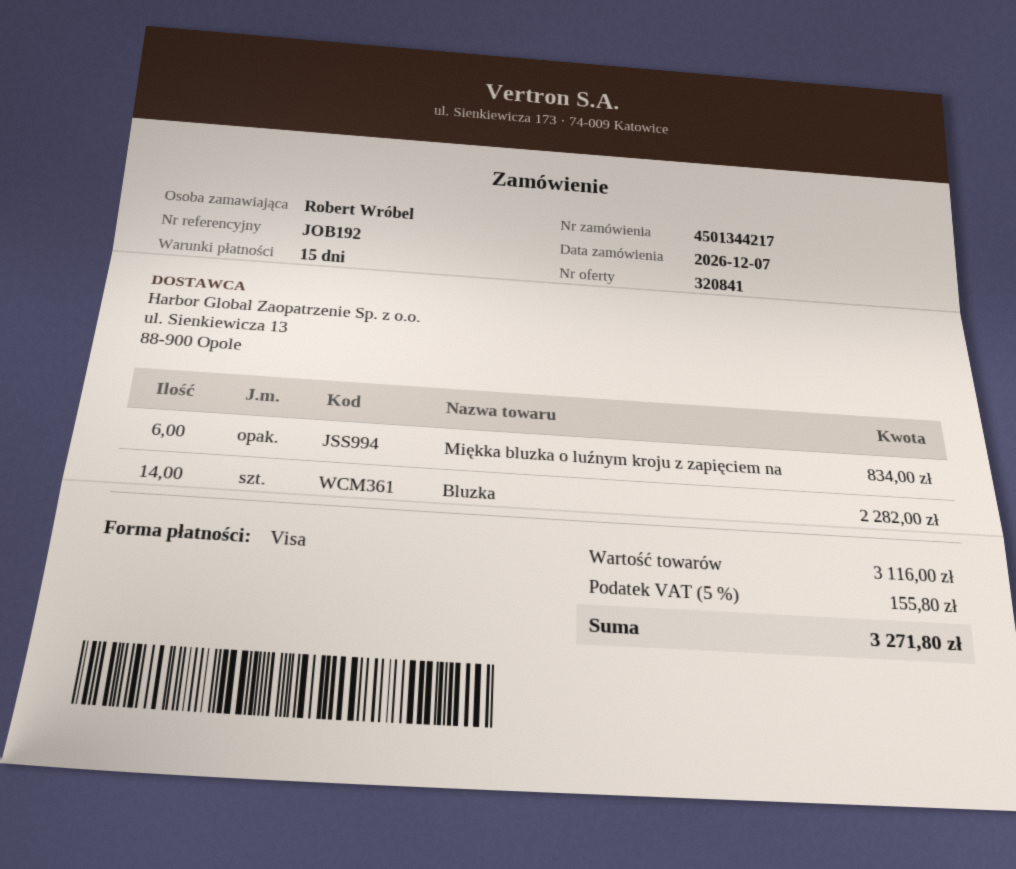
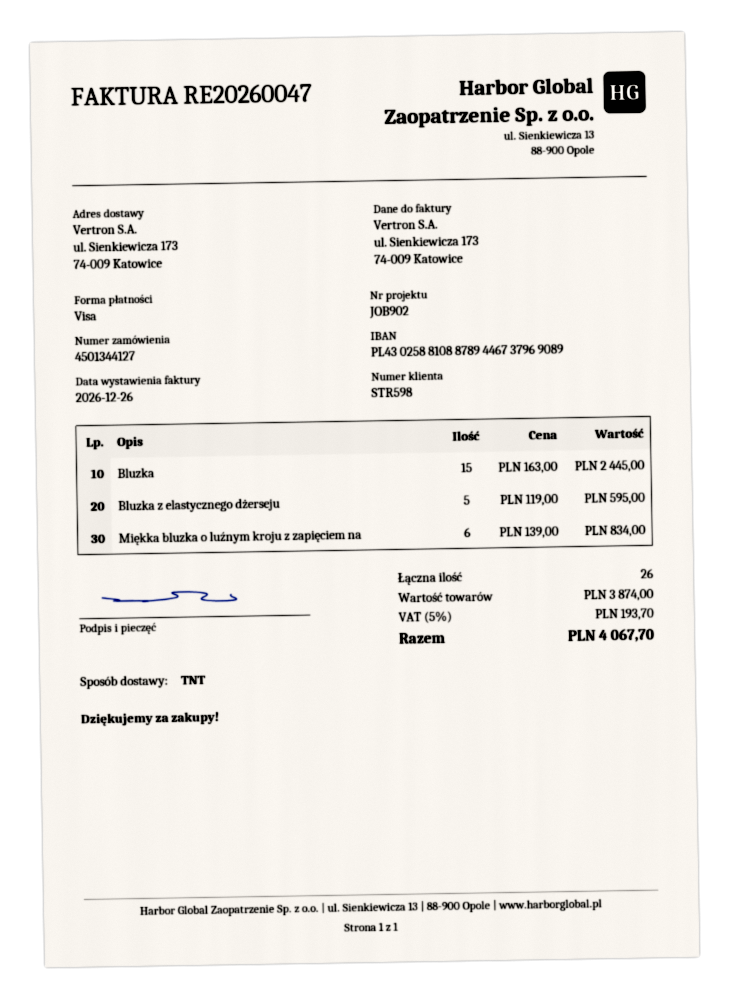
order number: 4501344217 -> 4501344127
reference: JOB192 -> JOB902
Bluzka: 14 for 2282.00 -> 15 for 2445.00
Bluzka z elastycznego dżerseju: none -> 5 for 595.00
subtotal: 3116.00 -> 3874.00
tax: 5% = 155.80 -> 5% = 193.70
total: 3271.80 -> 4067.70

